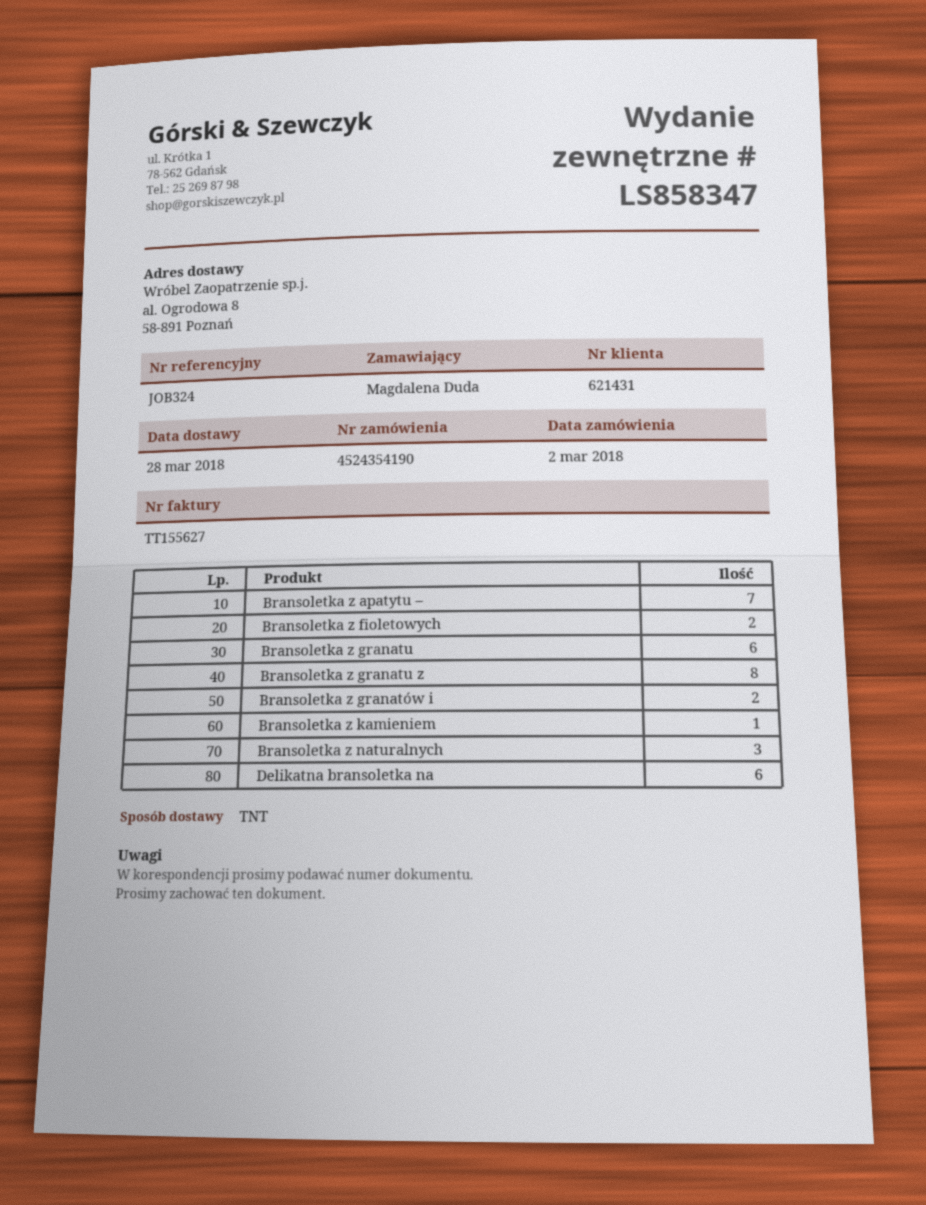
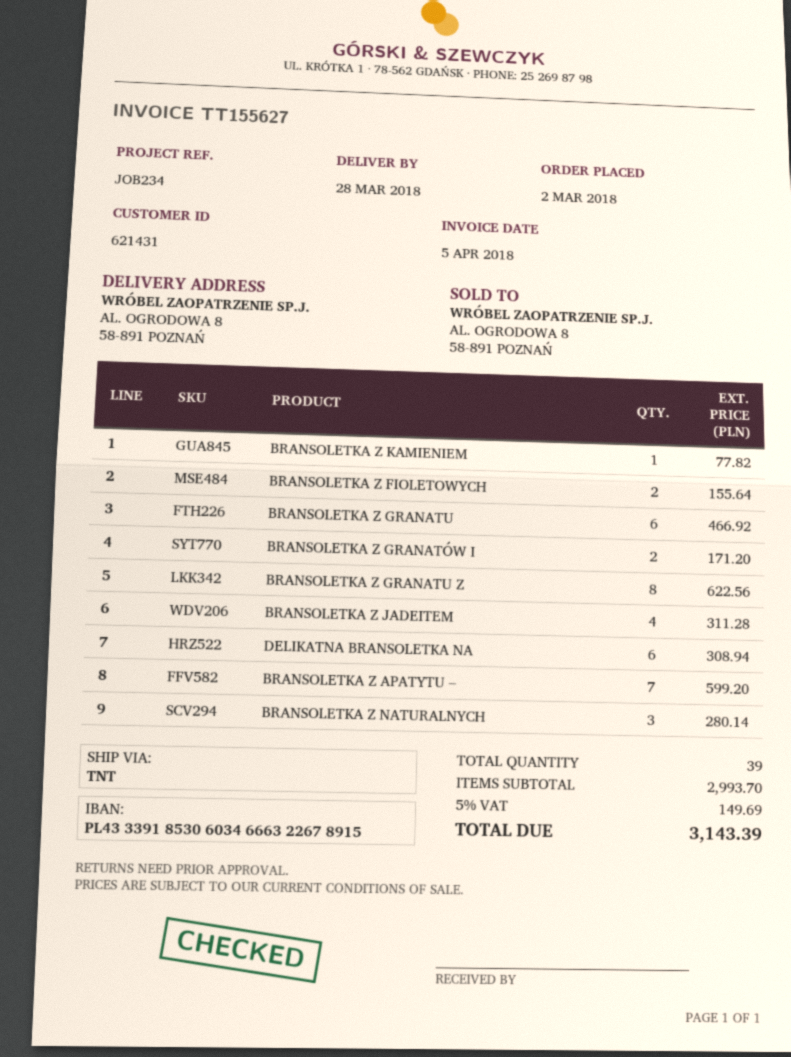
reference: JOB324 -> JOB234
BRANSOLETKA Z JADEITEM: none -> 4

